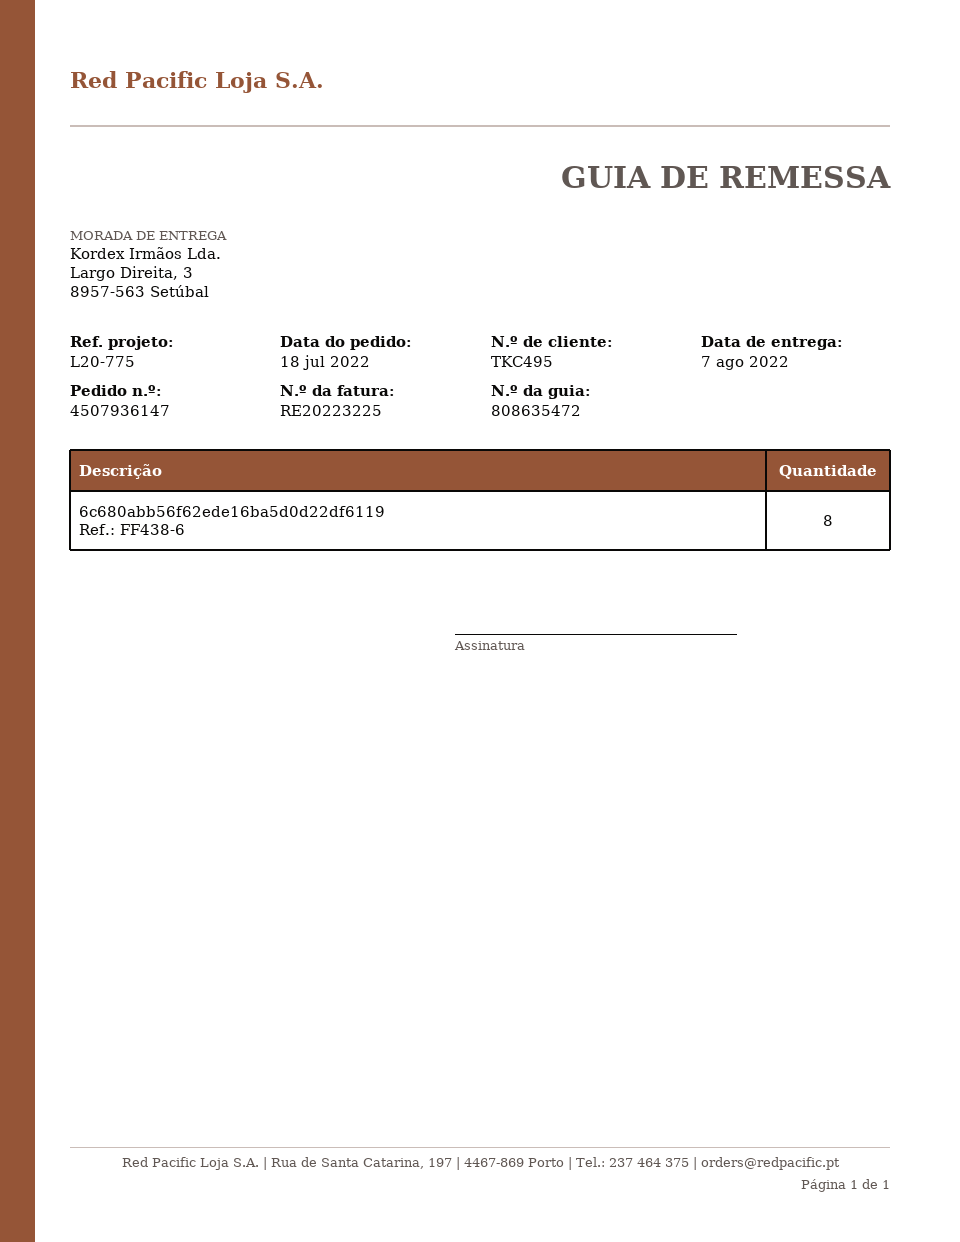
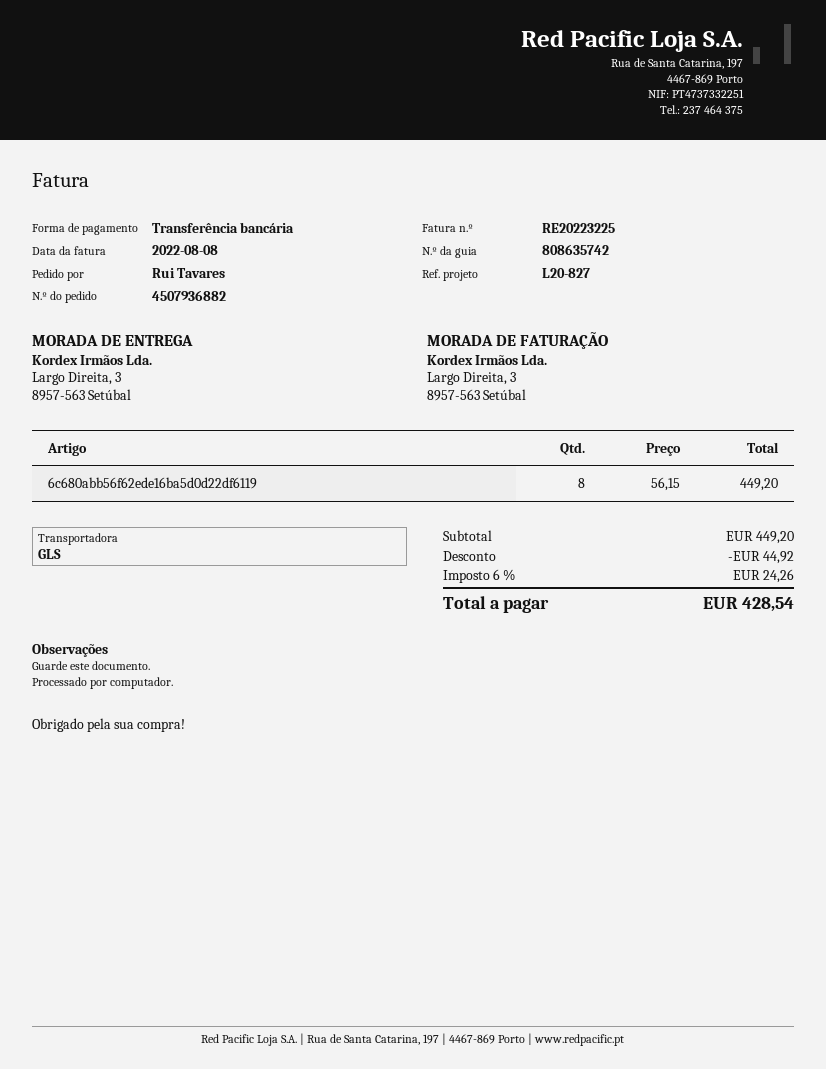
order number: 4507936147 -> 4507936882
delivery note number: 808635472 -> 808635742
reference: L20-775 -> L20-827

